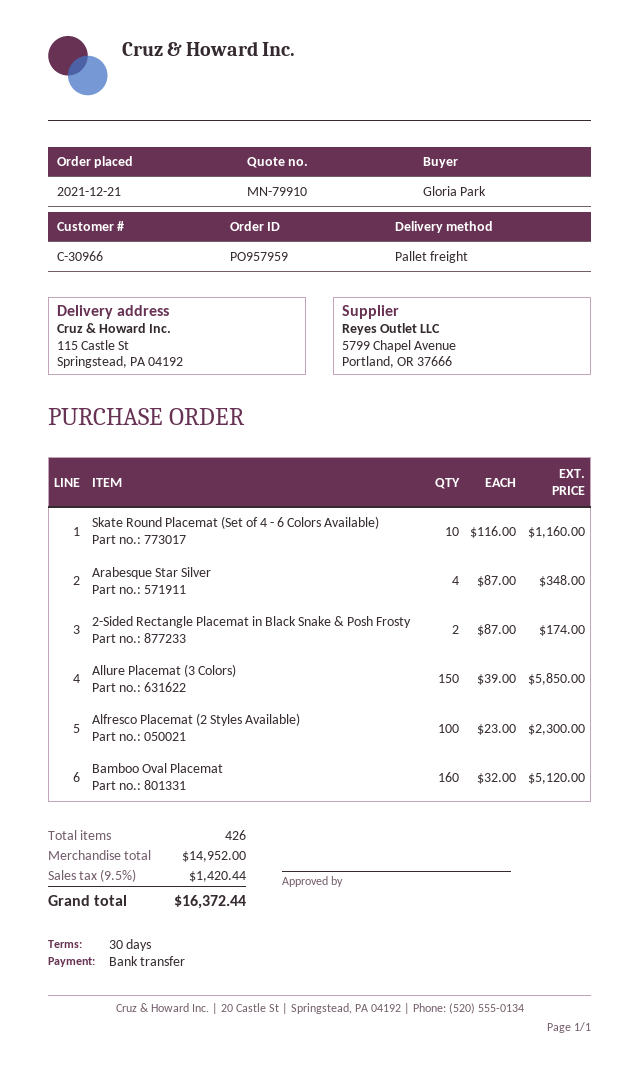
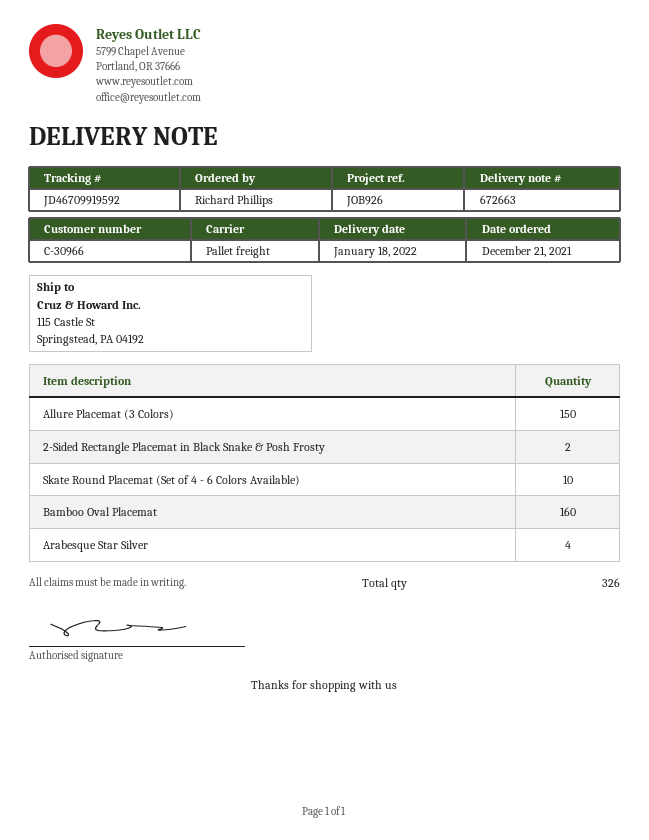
ordered by: Gloria Park -> Richard Phillips
Alfresco Placemat (2 Styles Available): 100 -> none
total quantity: 426 -> 326

